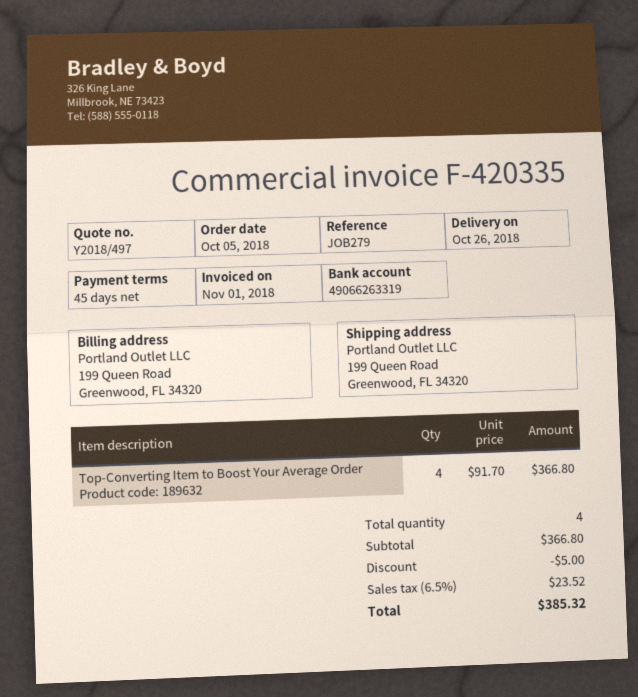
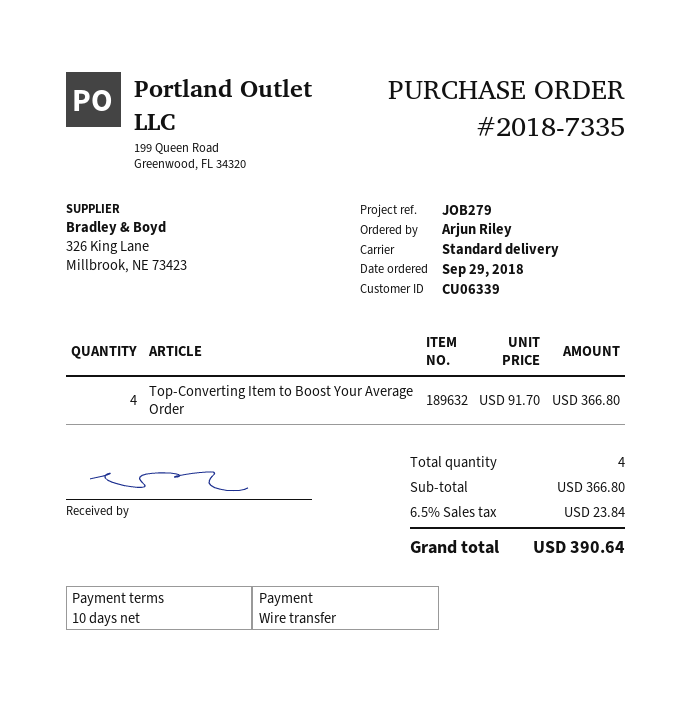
order date: 2018-10-05 -> 2018-09-29
payment terms: 45 days -> 10 days
discount: 5.00 -> none
tax: 6.5% = 23.52 -> 6.5% = 23.84
total: 385.32 -> 390.64

